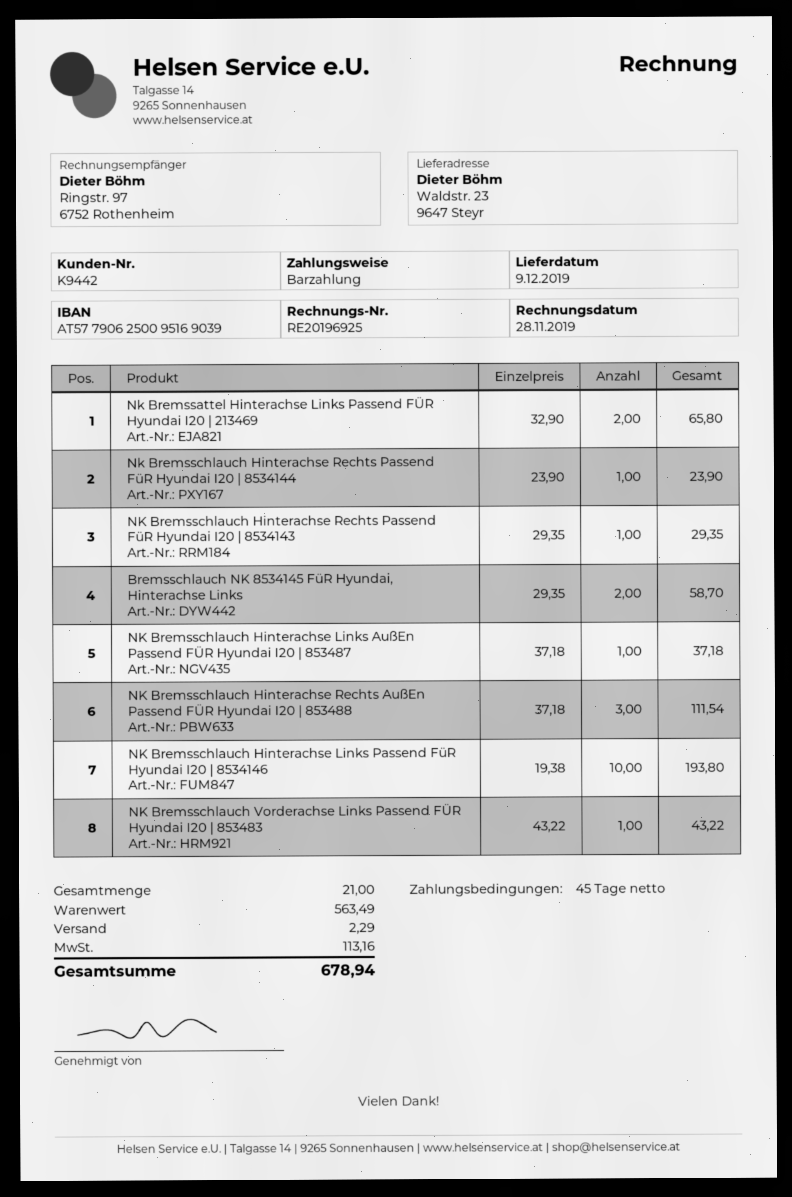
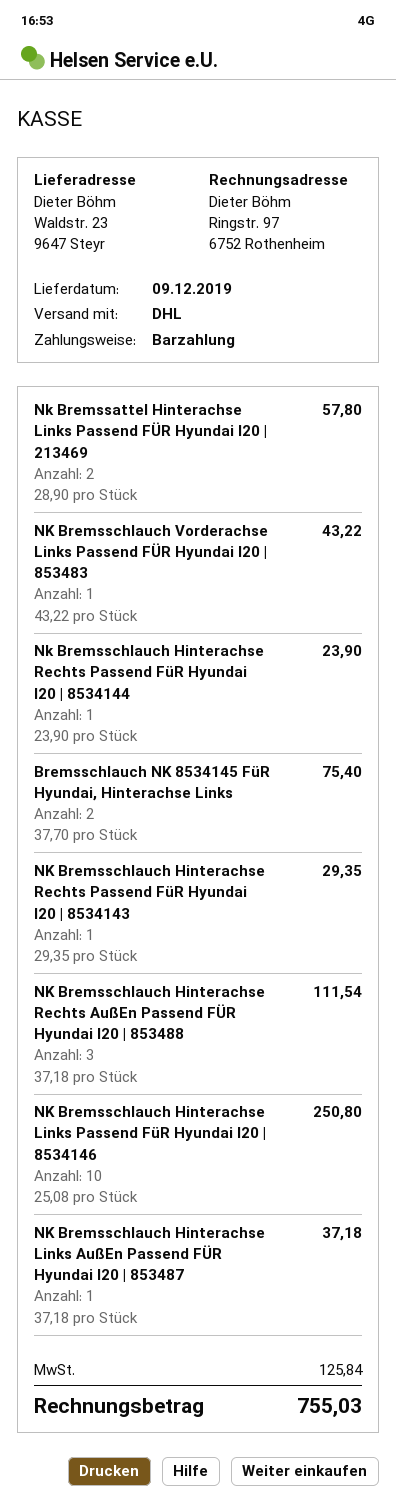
Nk Bremssattel Hinterachse Links Passend FÜR Hyundai I20 | 213469: 2 x 32.90 = 65.80 -> 2 x 28.90 = 57.80
Bremsschlauch NK 8534145 FüR Hyundai, Hinterachse Links: 2 x 29.35 = 58.70 -> 2 x 37.70 = 75.40
NK Bremsschlauch Hinterachse Links Passend FüR Hyundai I20 | 8534146: 10 x 19.38 = 193.80 -> 10 x 25.08 = 250.80
shipping: 2.29 -> none
tax: 113.16 -> 125.84
total: 678.94 -> 755.03

